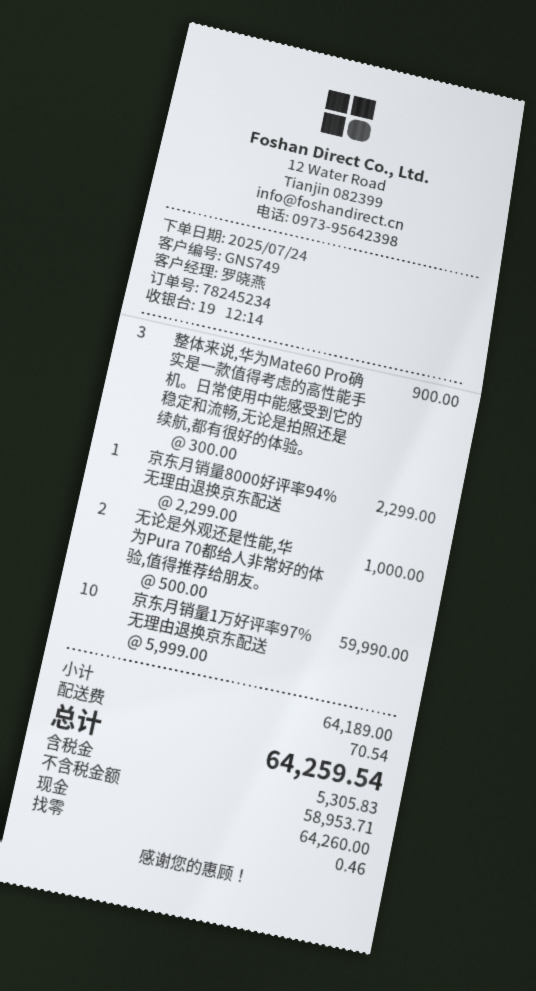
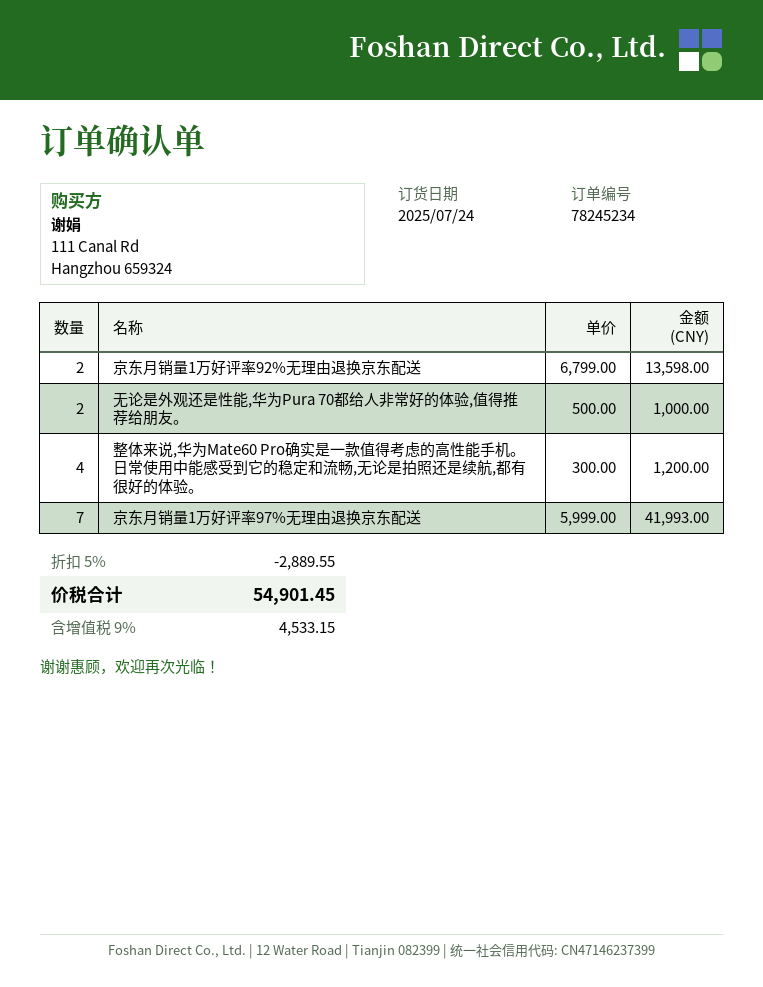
整体来说,华为Mate60 Pro确实是一款值得考虑的高性能手机。日常使用中能感受到它的稳定和流畅,无论是拍照还是续航,都有很好的体验。: 3 x 300.00 = 900.00 -> 4 x 300.00 = 1200.00
京东月销量8000好评率94%无理由退换京东配送: 1 x 2299.00 = 2299.00 -> none
京东月销量1万好评率97%无理由退换京东配送: 10 x 5999.00 = 59990.00 -> 7 x 5999.00 = 41993.00
京东月销量1万好评率92%无理由退换京东配送: none -> 2 x 6799.00 = 13598.00
discount: none -> 5% = 2889.55
shipping: 70.54 -> none
tax: 5305.83 -> 4533.15
total: 64259.54 -> 54901.45

